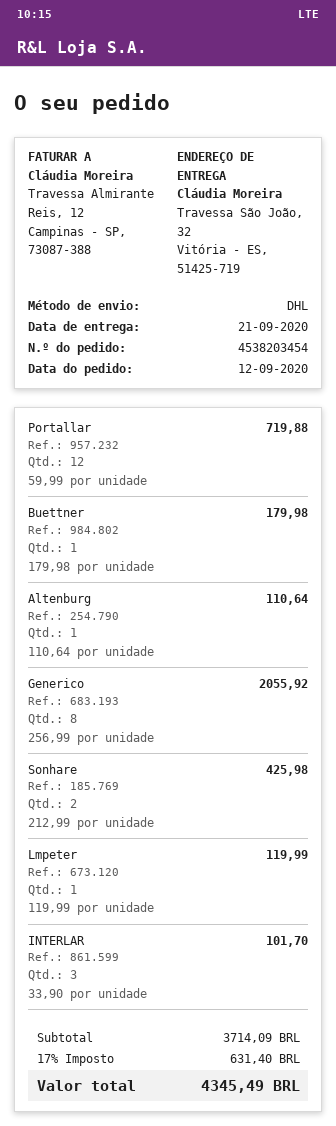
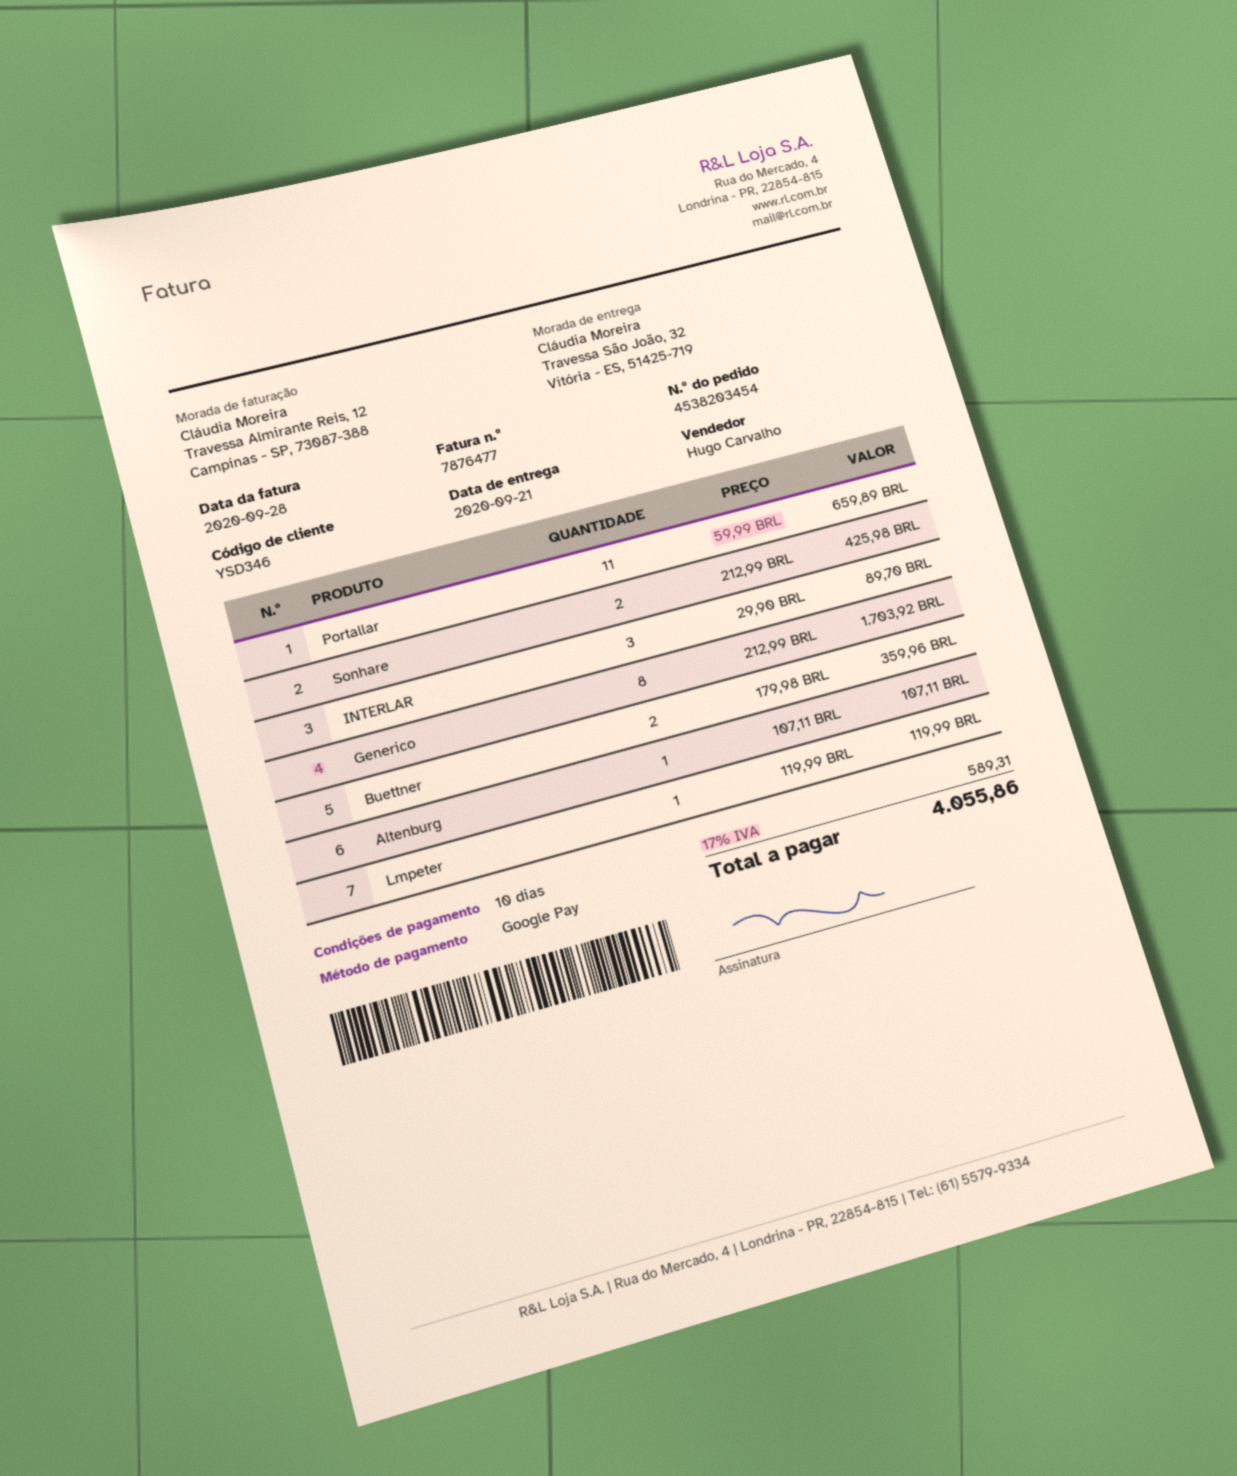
Portallar: 12 x 59.99 = 719.88 -> 11 x 59.99 = 659.89
Buettner: 1 x 179.98 = 179.98 -> 2 x 179.98 = 359.96
Altenburg: 1 x 110.64 = 110.64 -> 1 x 107.11 = 107.11
Generico: 8 x 256.99 = 2055.92 -> 8 x 212.99 = 1703.92
INTERLAR: 3 x 33.90 = 101.70 -> 3 x 29.90 = 89.70
tax: 17% = 631.40 -> 17% = 589.31
total: 4345.49 -> 4055.86

